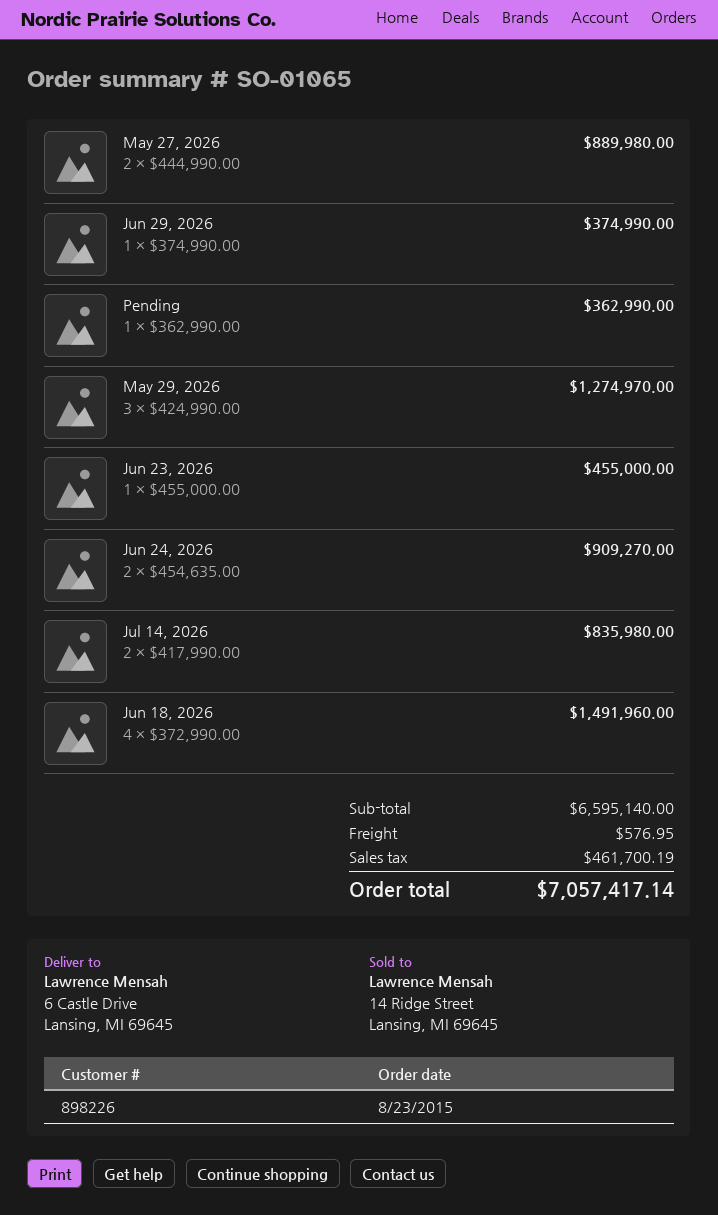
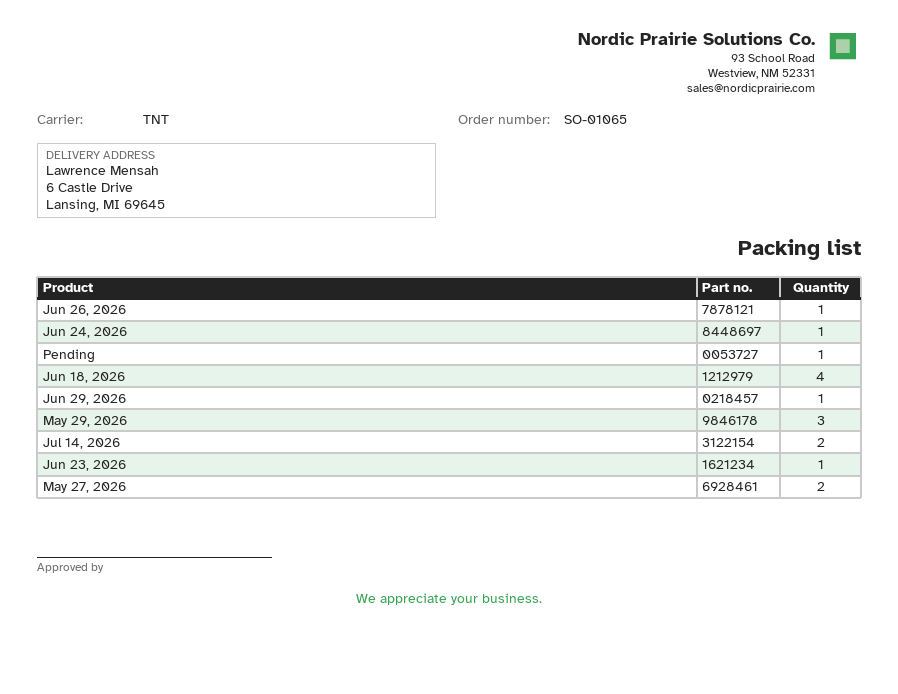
Jun 24, 2026: 2 -> 1
Jun 26, 2026: none -> 1

